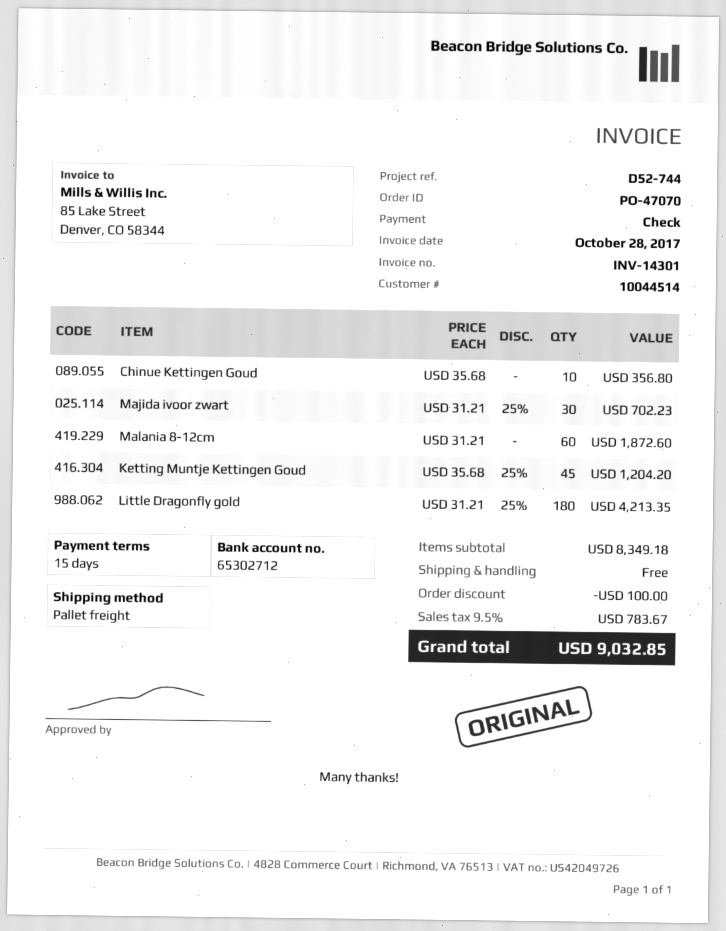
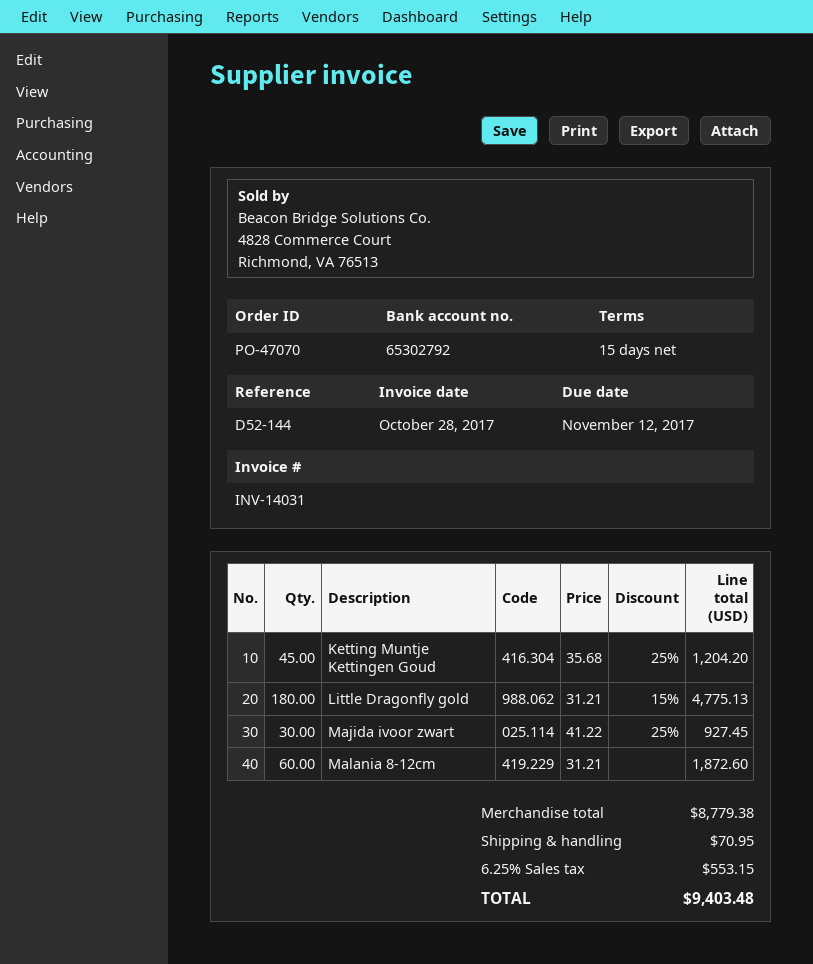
invoice number: INV-14301 -> INV-14031
reference: D52-744 -> D52-144
bank account: 65302712 -> 65302792
Chinue Kettingen Goud: 10 x 35.68 = 356.80 -> none
Majida ivoor zwart: 30 x 31.21 - 25% = 702.23 -> 30 x 41.22 - 25% = 927.45
Little Dragonfly gold: 180 x 31.21 - 25% = 4213.35 -> 180 x 31.21 - 15% = 4775.13
subtotal: 8349.18 -> 8779.38
discount: 100.00 -> none
shipping: 0.00 -> 70.95
tax: 9.5% = 783.67 -> 6.25% = 553.15
total: 9032.85 -> 9403.48

